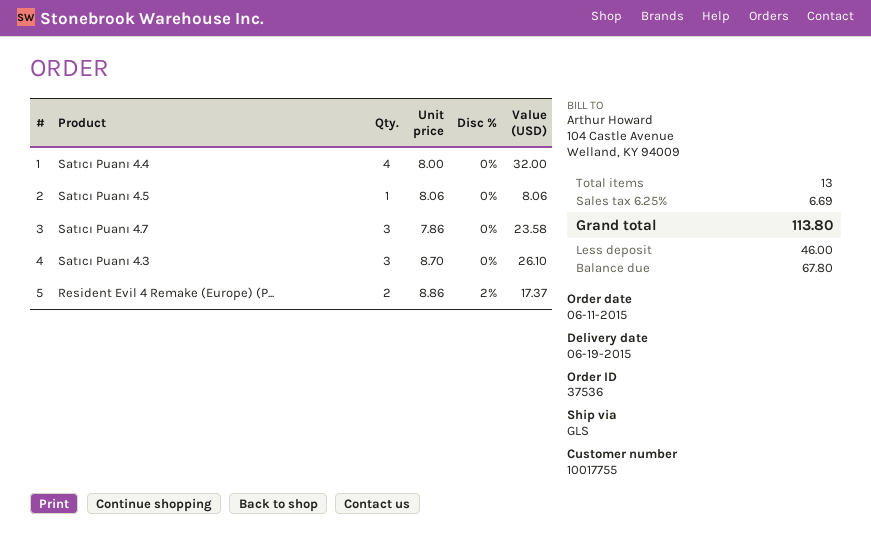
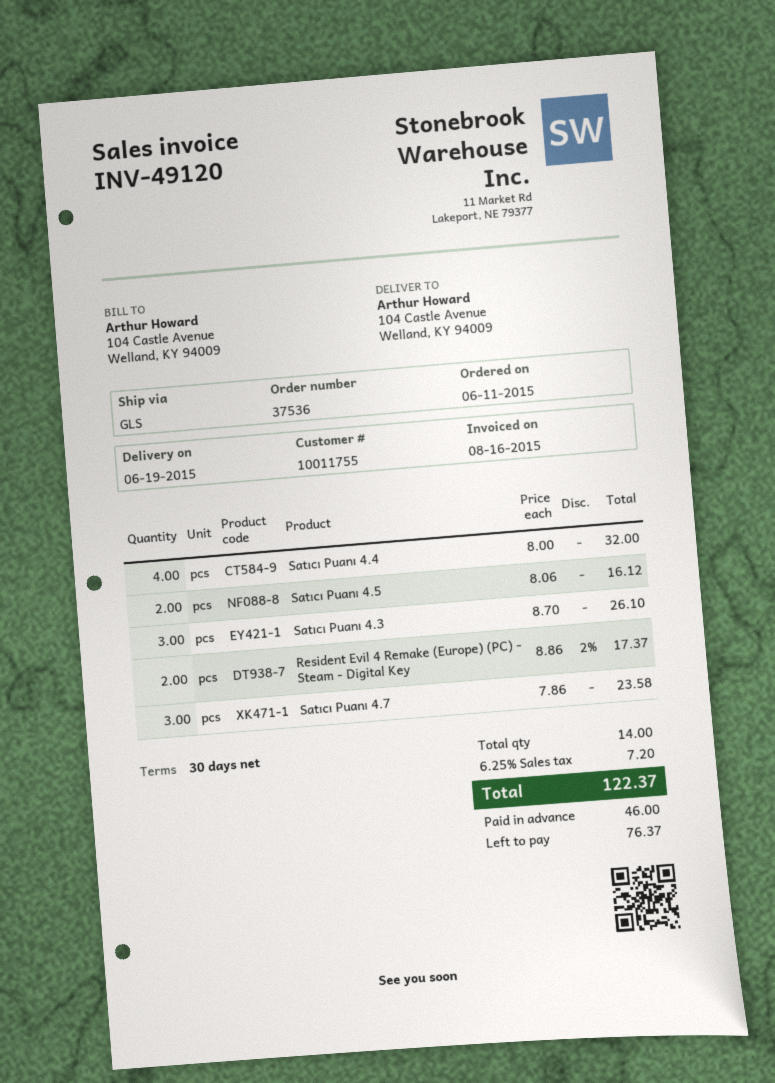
customer number: 10017755 -> 10011755
Satıcı Puanı 4.5: 1 x 8.06 = 8.06 -> 2 x 8.06 = 16.12
total quantity: 13 -> 14
tax: 6.25% = 6.69 -> 6.25% = 7.20
total: 113.80 -> 122.37
balance: 67.80 -> 76.37

